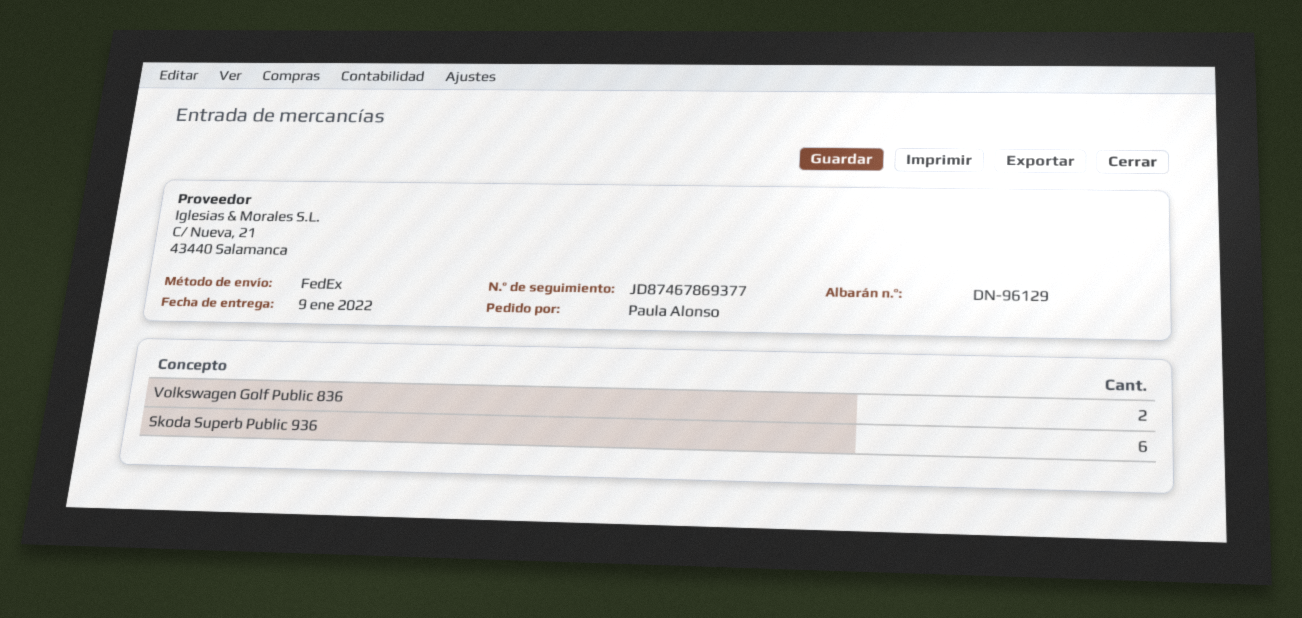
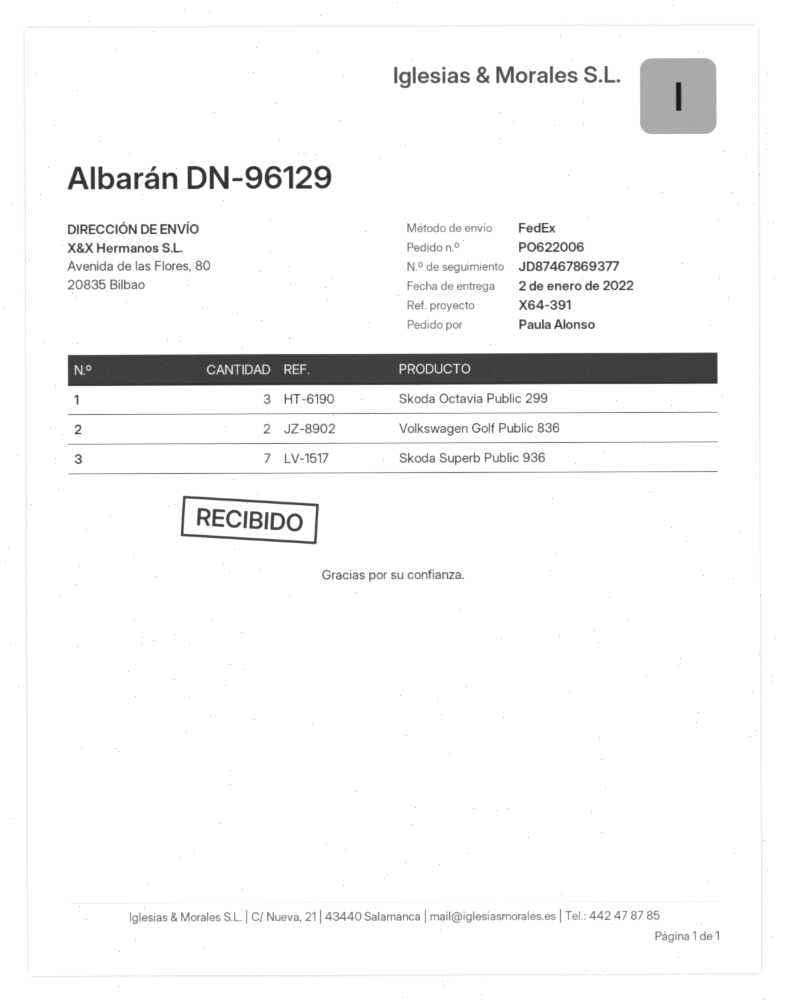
delivery date: 2022-01-09 -> 2022-01-02
Skoda Superb Public 936: 6 -> 7
Skoda Octavia Public 299: none -> 3

